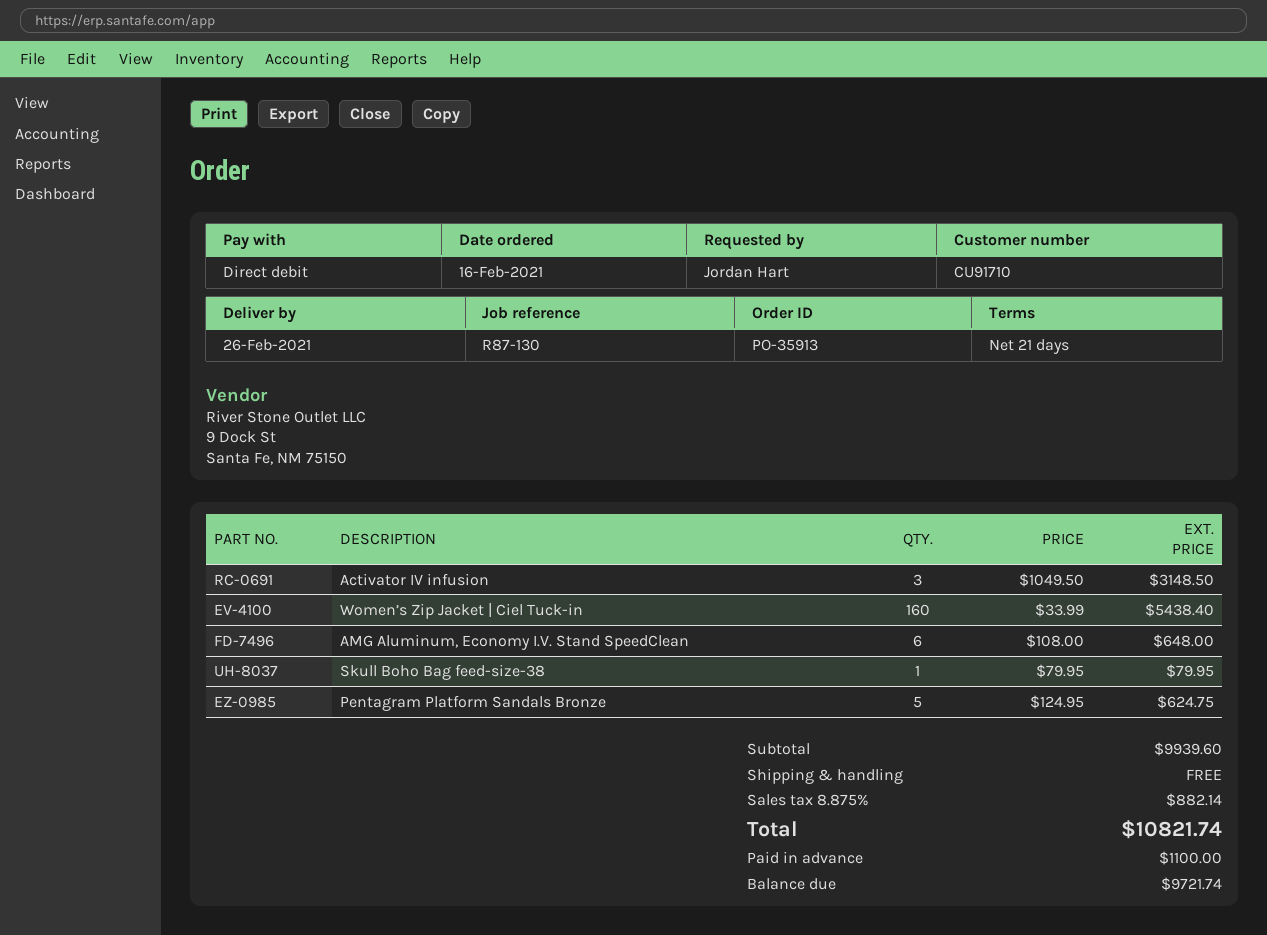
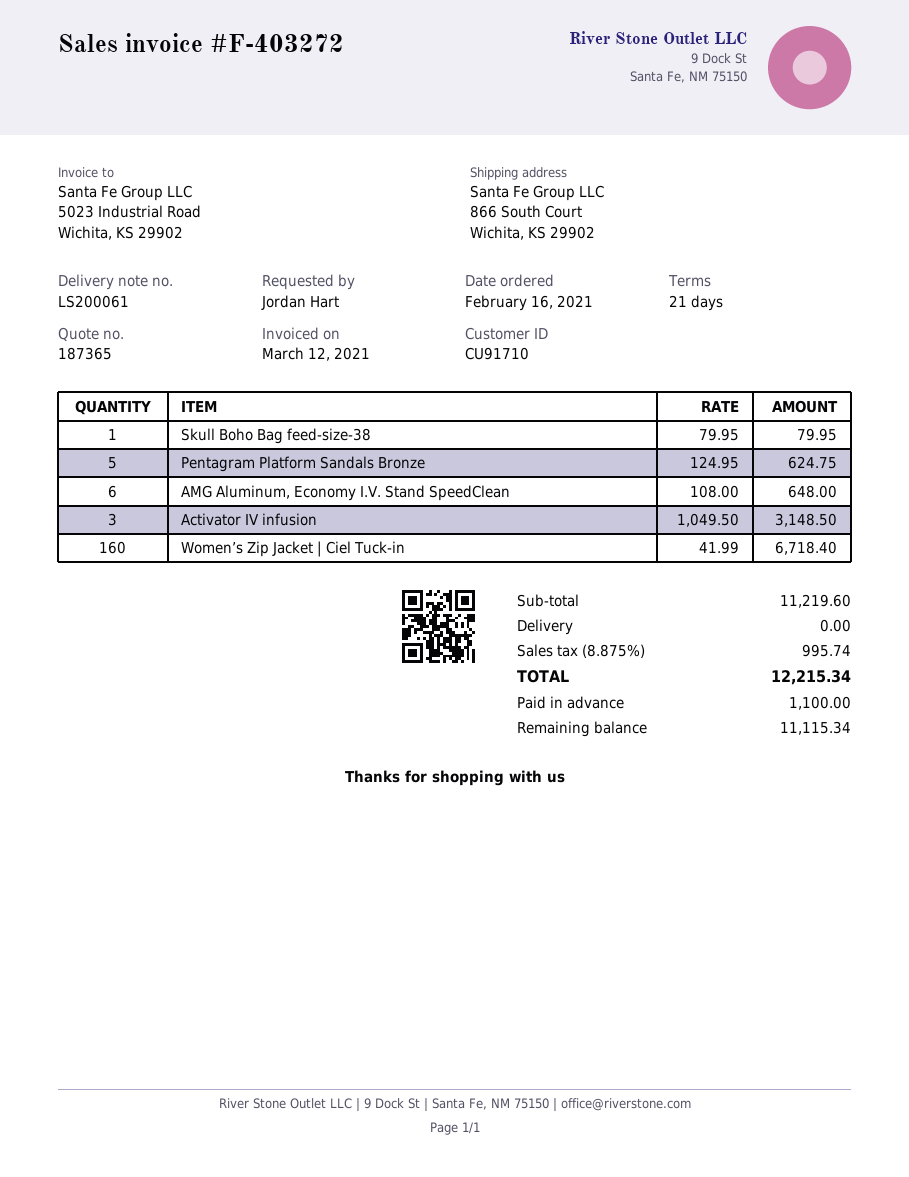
Women’s Zip Jacket | Ciel Tuck-in: 160 x 33.99 = 5438.40 -> 160 x 41.99 = 6718.40
subtotal: 9939.60 -> 11219.60
tax: 8.875% = 882.14 -> 8.875% = 995.74
total: 10821.74 -> 12215.34
balance: 9721.74 -> 11115.34

